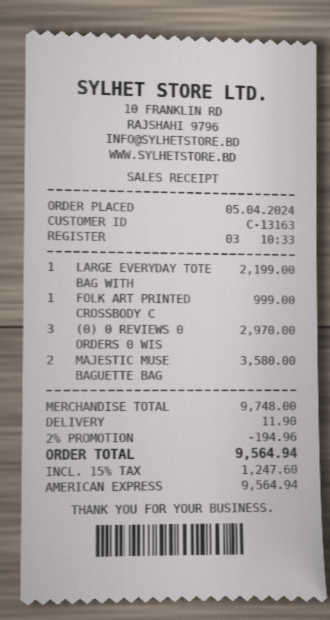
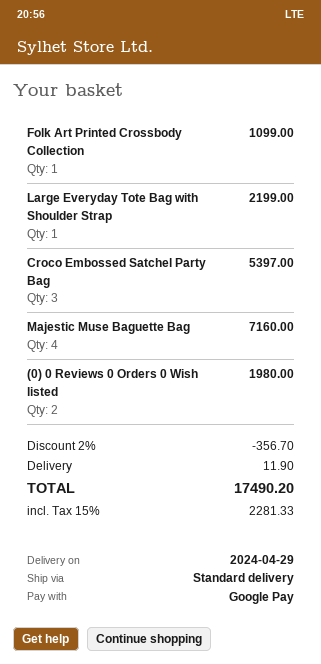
payment method: American Express -> Google Pay
FOLK ART PRINTED CROSSBODY C: 1 for 999.00 -> 1 for 1099.00
(0) 0 REVIEWS 0 ORDERS 0 WIS: 3 for 2970.00 -> 2 for 1980.00
MAJESTIC MUSE BAGUETTE BAG: 2 for 3580.00 -> 4 for 7160.00
Croco Embossed Satchel Party Bag: none -> 3 for 5397.00
discount: 2% = 194.96 -> 2% = 356.70
tax: 15% = 1247.60 -> 15% = 2281.33
total: 9564.94 -> 17490.20

